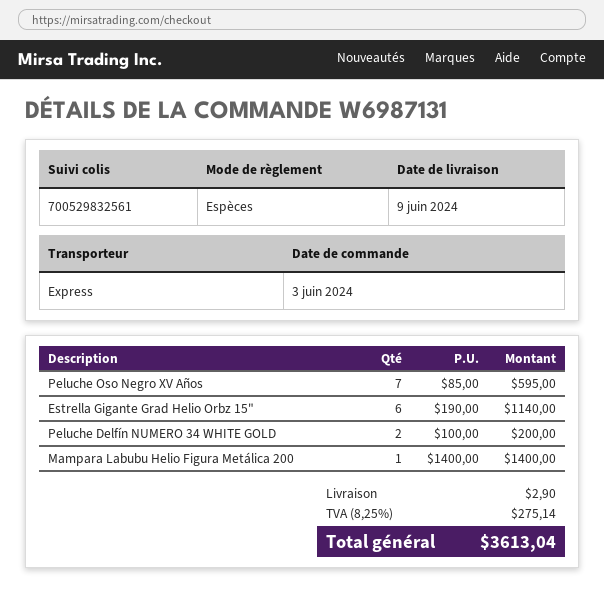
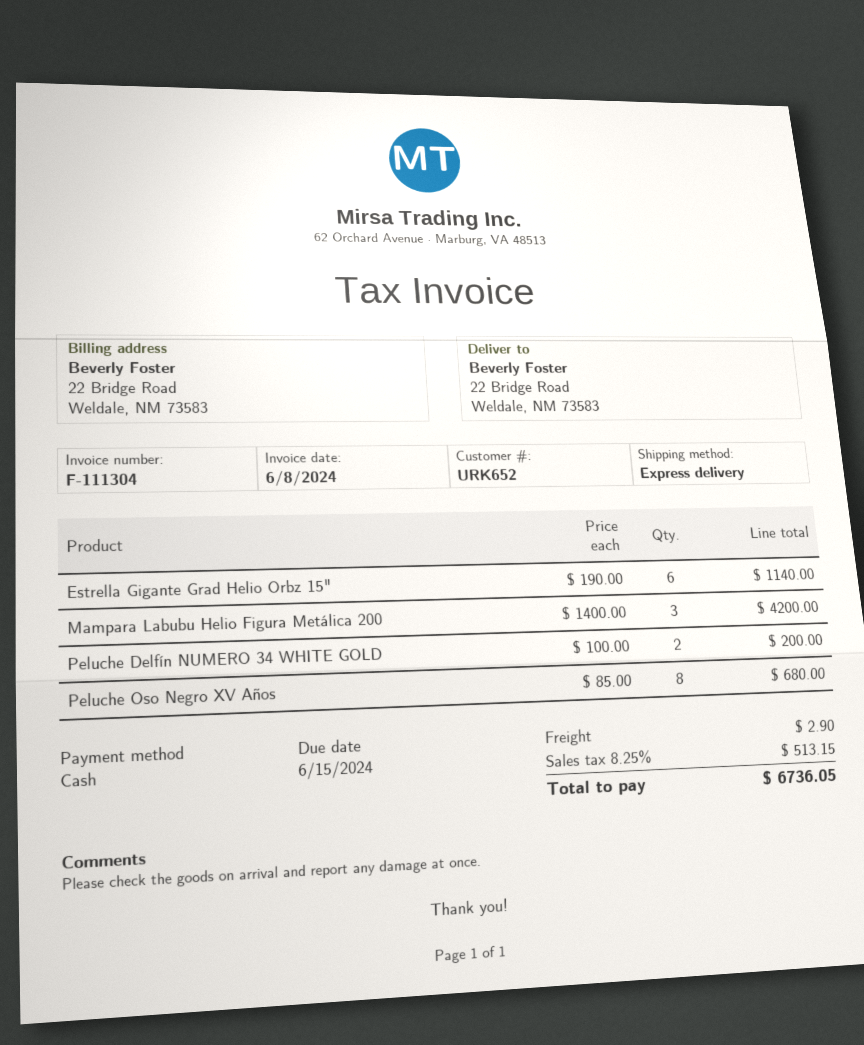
Peluche Oso Negro XV Años: 7 x 85.00 = 595.00 -> 8 x 85.00 = 680.00
Mampara Labubu Helio Figura Metálica 200: 1 x 1400.00 = 1400.00 -> 3 x 1400.00 = 4200.00
tax: 8.25% = 275.14 -> 8.25% = 513.15
total: 3613.04 -> 6736.05

